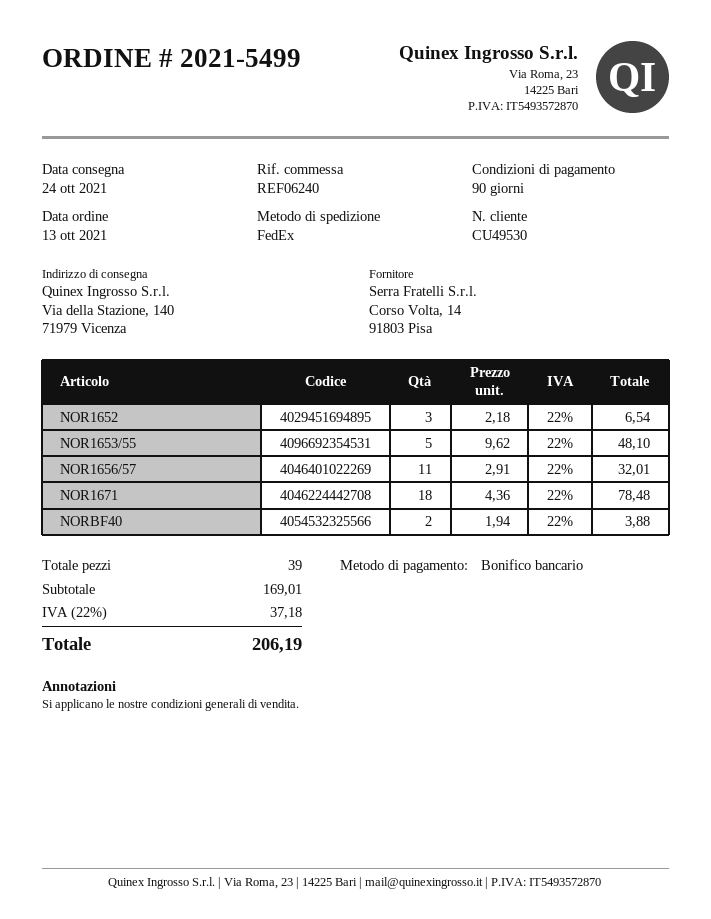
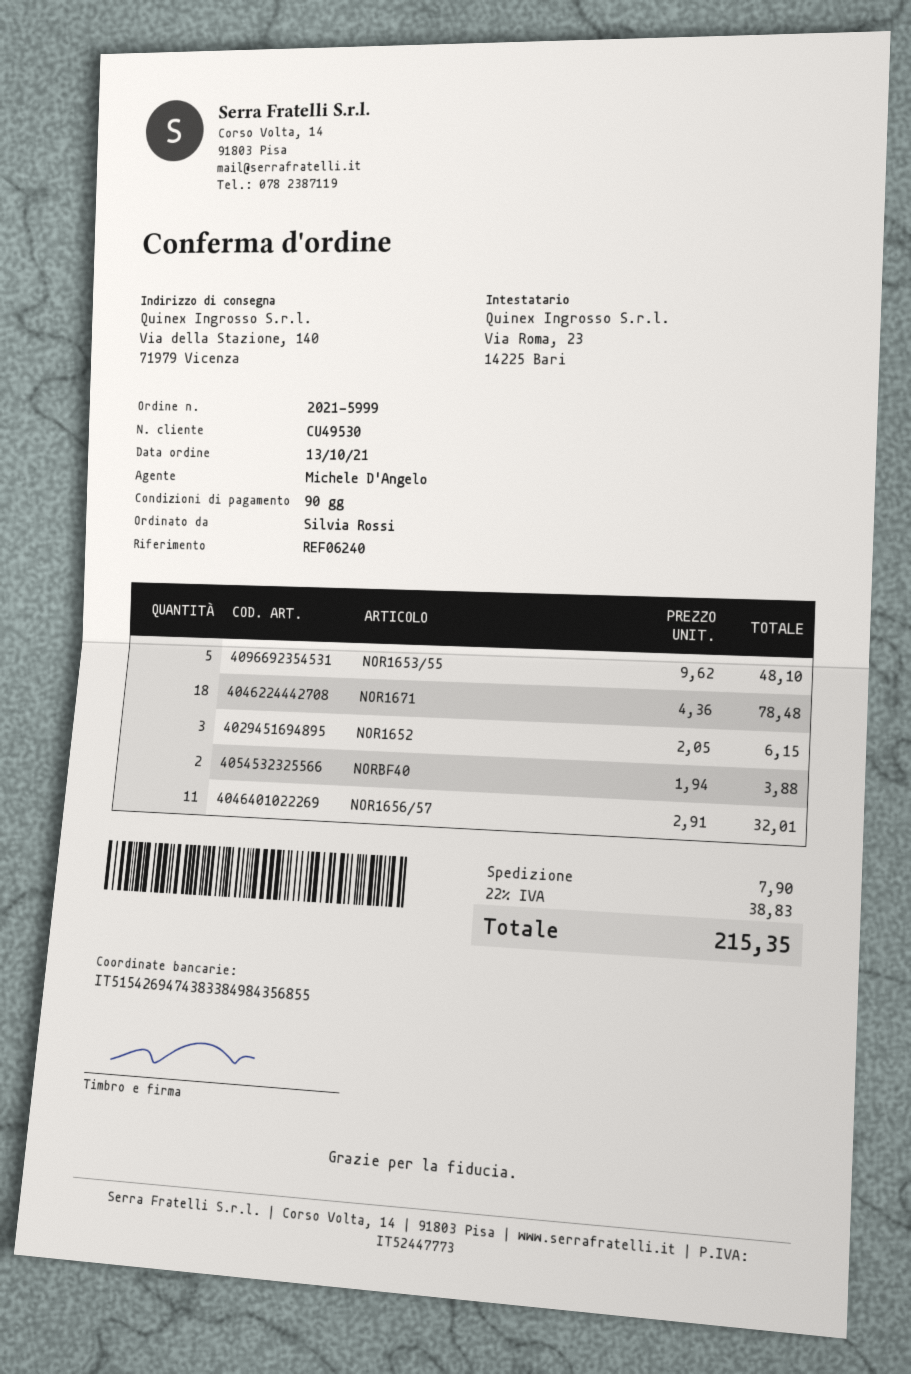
order number: 2021-5499 -> 2021-5999
NOR1652: 3 x 2.18 = 6.54 -> 3 x 2.05 = 6.15
shipping: none -> 7.90
tax: 22% = 37.18 -> 22% = 38.83
total: 206.19 -> 215.35

